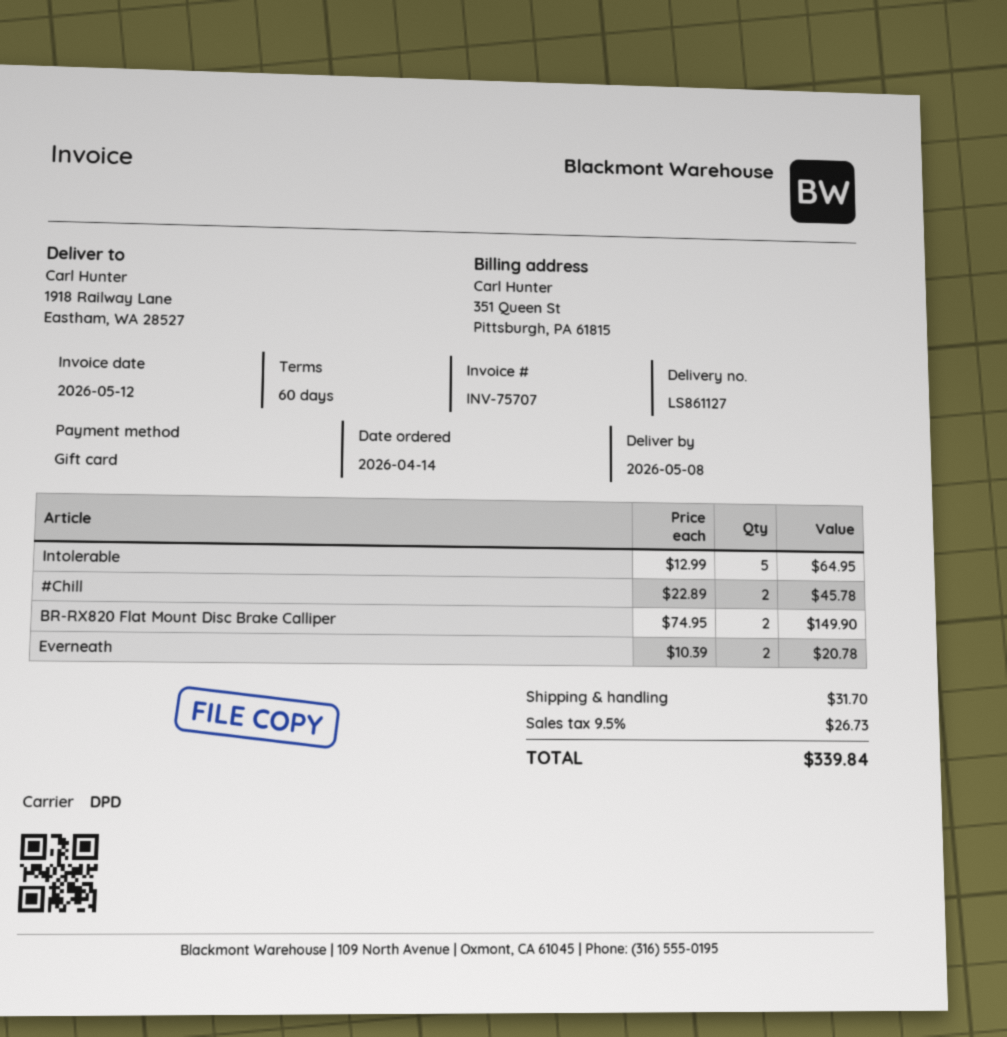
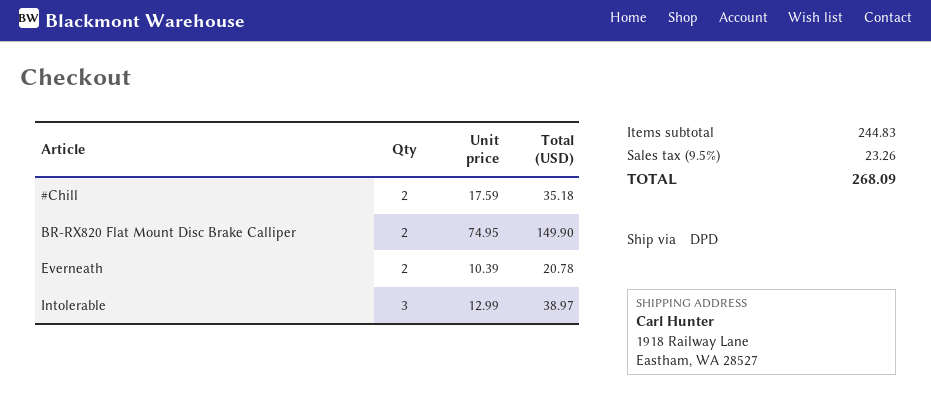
Intolerable: 5 x 12.99 = 64.95 -> 3 x 12.99 = 38.97
#Chill: 2 x 22.89 = 45.78 -> 2 x 17.59 = 35.18
shipping: 31.70 -> none
tax: 9.5% = 26.73 -> 9.5% = 23.26
total: 339.84 -> 268.09

